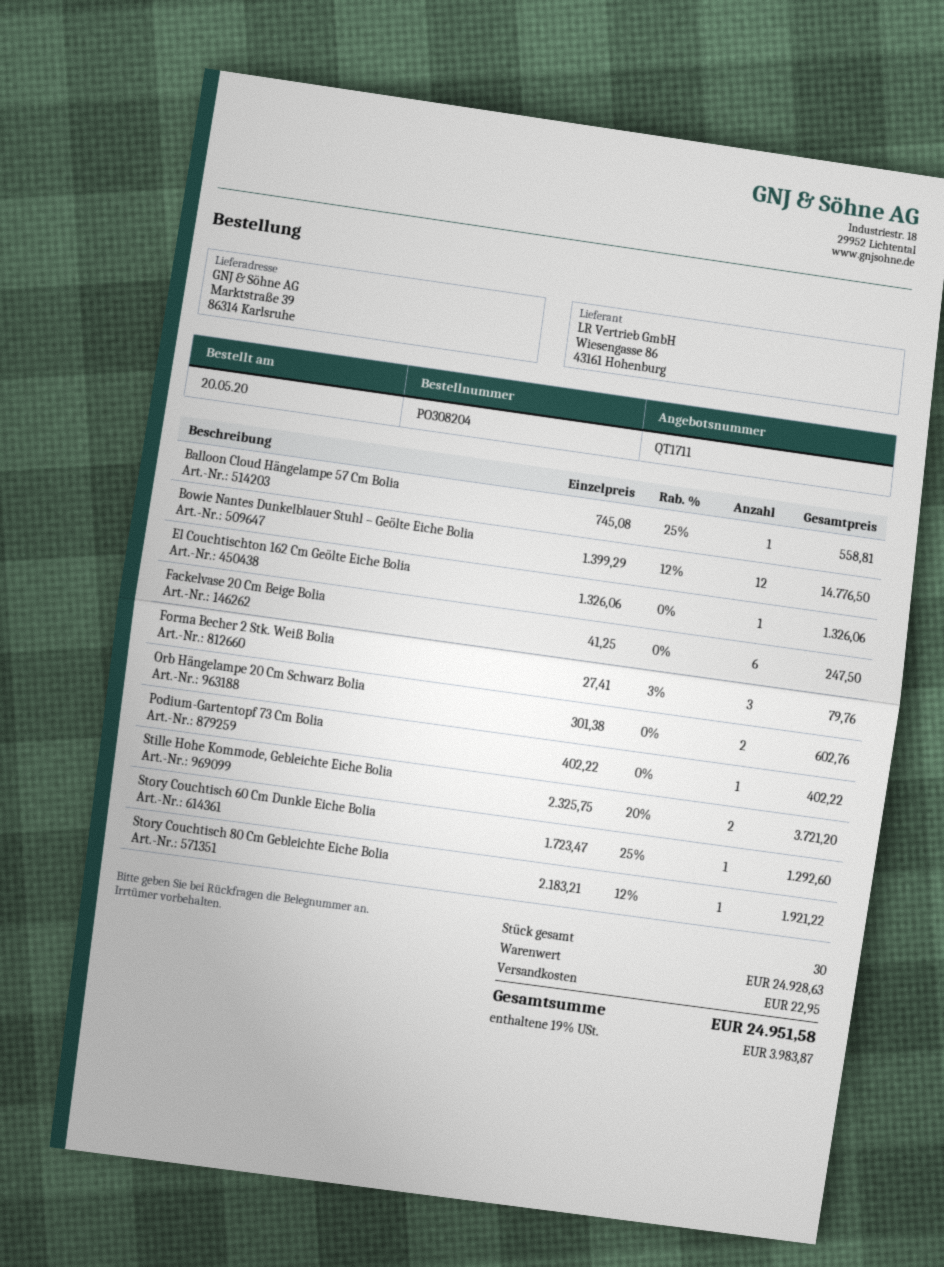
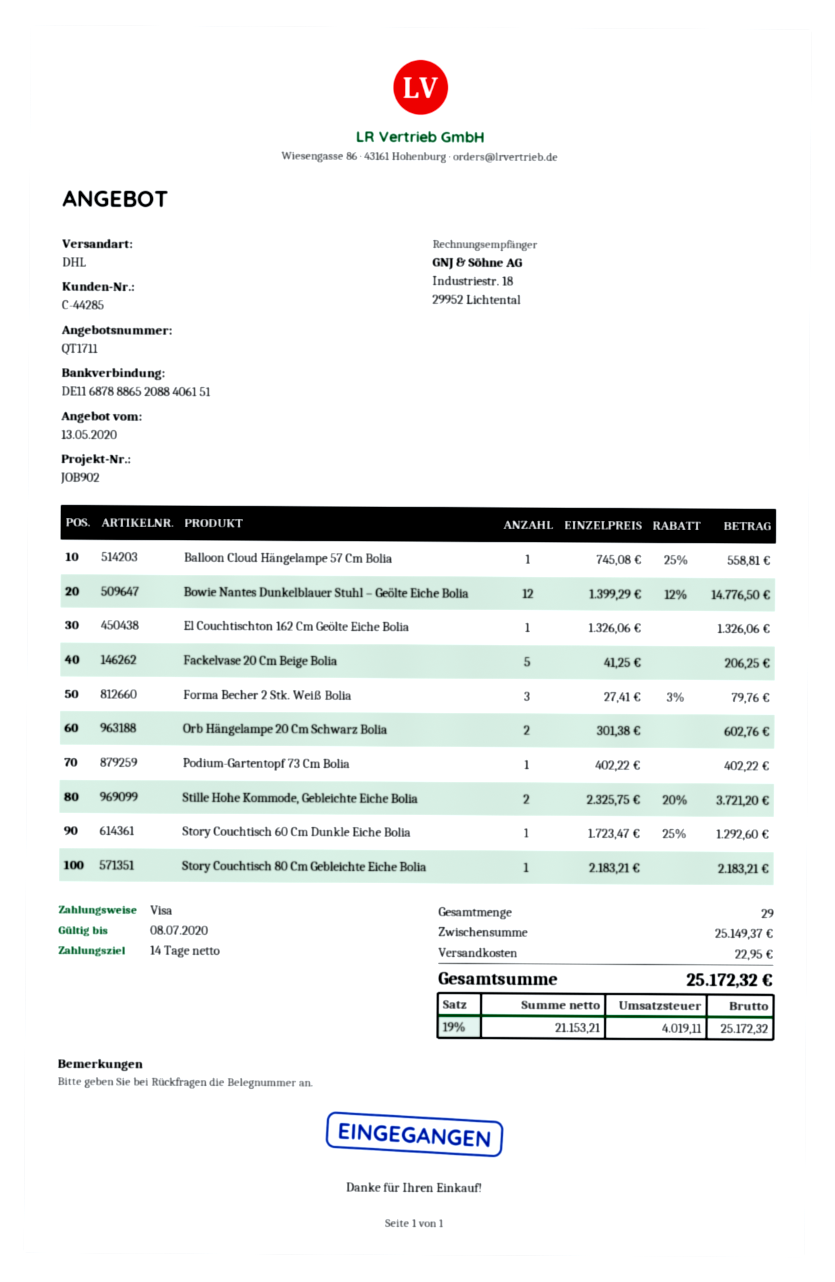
Fackelvase 20 Cm Beige Bolia: 6 x 41.25 = 247.50 -> 5 x 41.25 = 206.25
Story Couchtisch 80 Cm Gebleichte Eiche Bolia: 1 x 2183.21 - 12% = 1921.22 -> 1 x 2183.21 = 2183.21
total quantity: 30 -> 29
subtotal: 24928.63 -> 25149.37
tax: 19% = 3983.87 -> 19% = 4019.11
total: 24951.58 -> 25172.32

